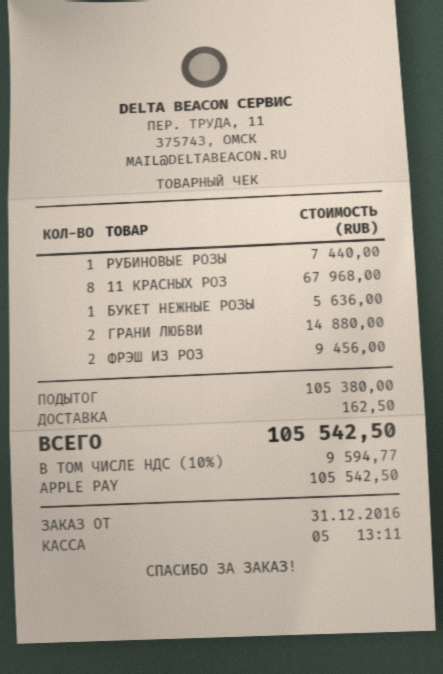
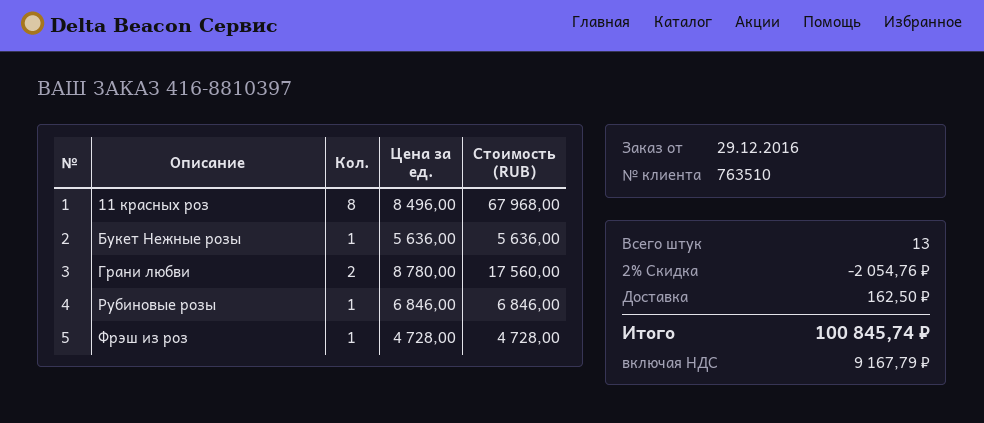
order date: 2016-12-31 -> 2016-12-29
РУБИНОВЫЕ РОЗЫ: 1 for 7440.00 -> 1 for 6846.00
ГРАНИ ЛЮБВИ: 2 for 14880.00 -> 2 for 17560.00
ФРЭШ ИЗ РОЗ: 2 for 9456.00 -> 1 for 4728.00
discount: none -> 2% = 2054.76
tax: 9594.77 -> 9167.79
total: 105542.50 -> 100845.74

